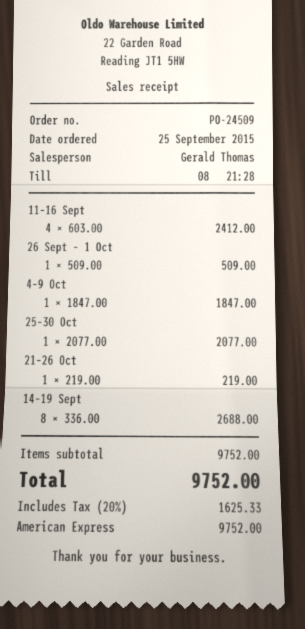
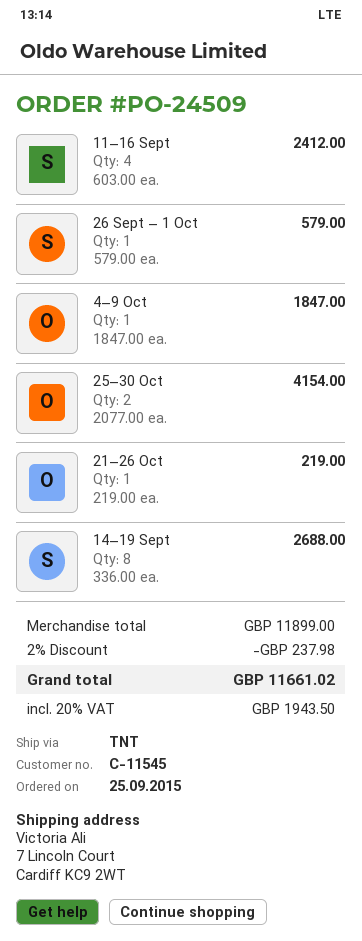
26 Sept – 1 Oct: 1 x 509.00 = 509.00 -> 1 x 579.00 = 579.00
25–30 Oct: 1 x 2077.00 = 2077.00 -> 2 x 2077.00 = 4154.00
subtotal: 9752.00 -> 11899.00
discount: none -> 2% = 237.98
tax: 20% = 1625.33 -> 20% = 1943.50
total: 9752.00 -> 11661.02

